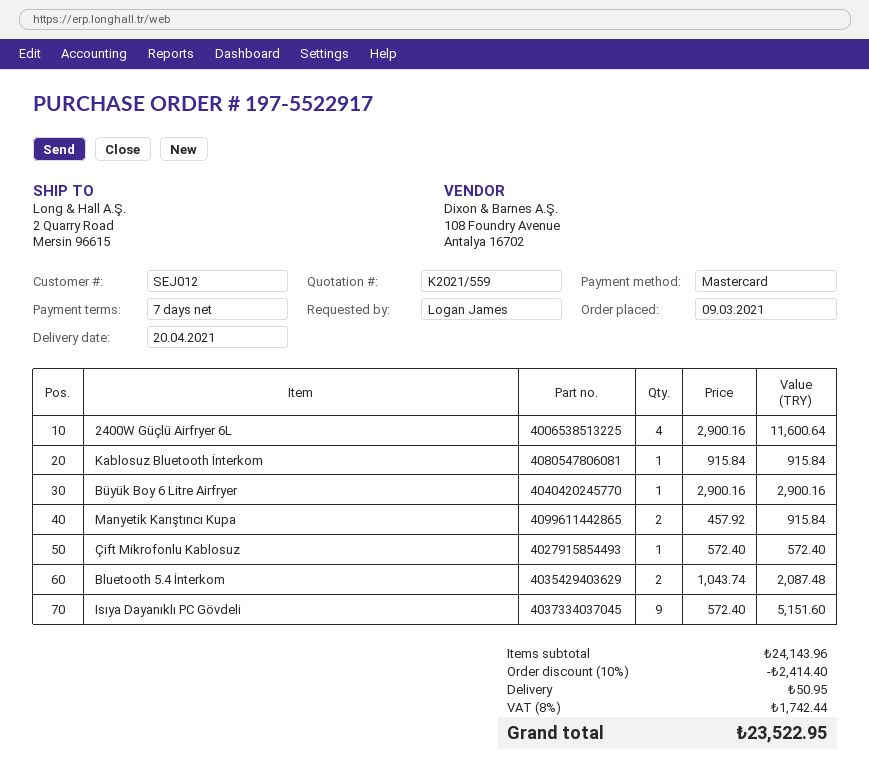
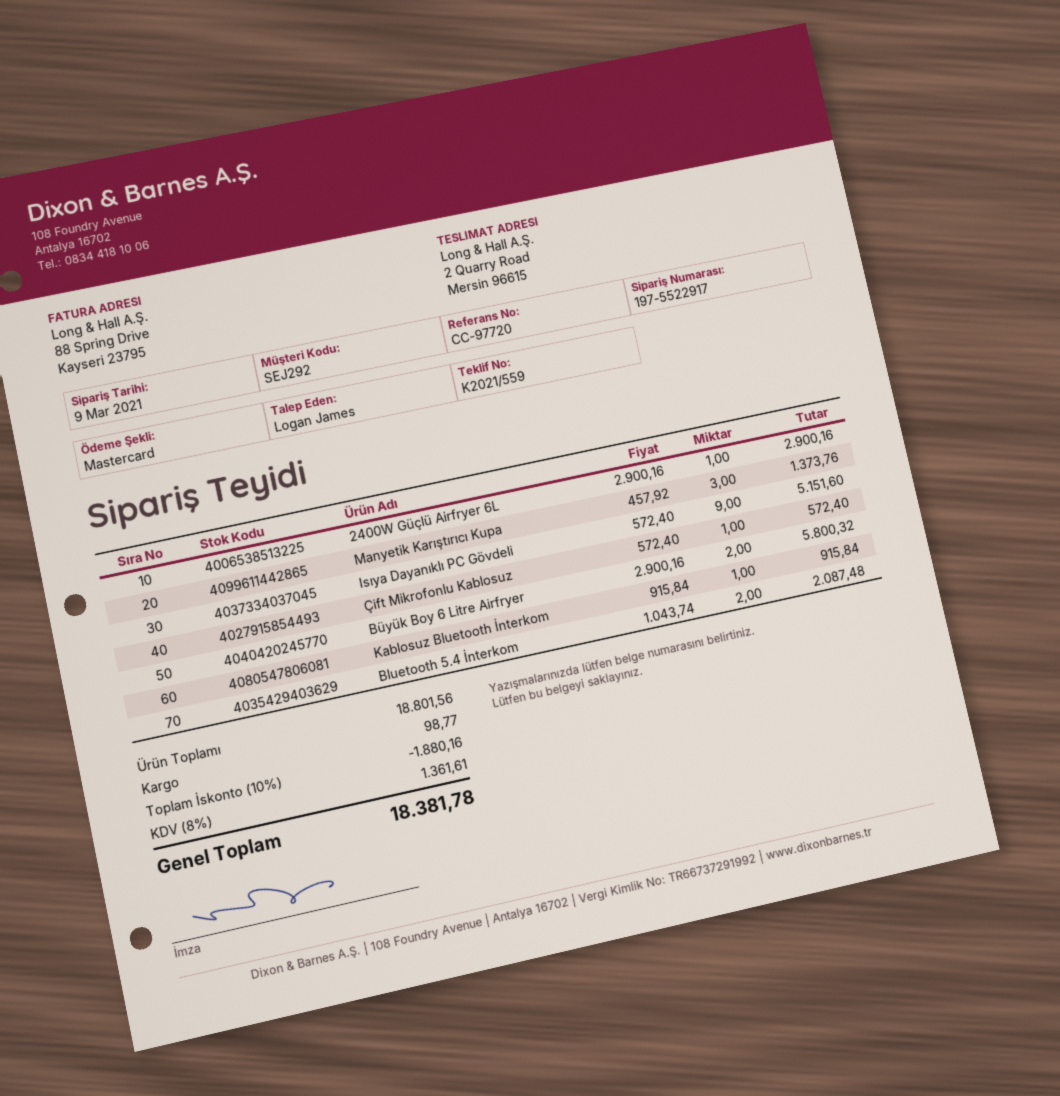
customer number: SEJ012 -> SEJ292
2400W Güçlü Airfryer 6L: 4 x 2900.16 = 11600.64 -> 1 x 2900.16 = 2900.16
Büyük Boy 6 Litre Airfryer: 1 x 2900.16 = 2900.16 -> 2 x 2900.16 = 5800.32
Manyetik Karıştırıcı Kupa: 2 x 457.92 = 915.84 -> 3 x 457.92 = 1373.76
subtotal: 24143.96 -> 18801.56
discount: 10% = 2414.40 -> 10% = 1880.16
shipping: 50.95 -> 98.77
tax: 8% = 1742.44 -> 8% = 1361.61
total: 23522.95 -> 18381.78

